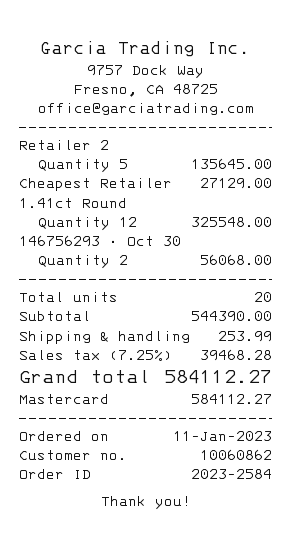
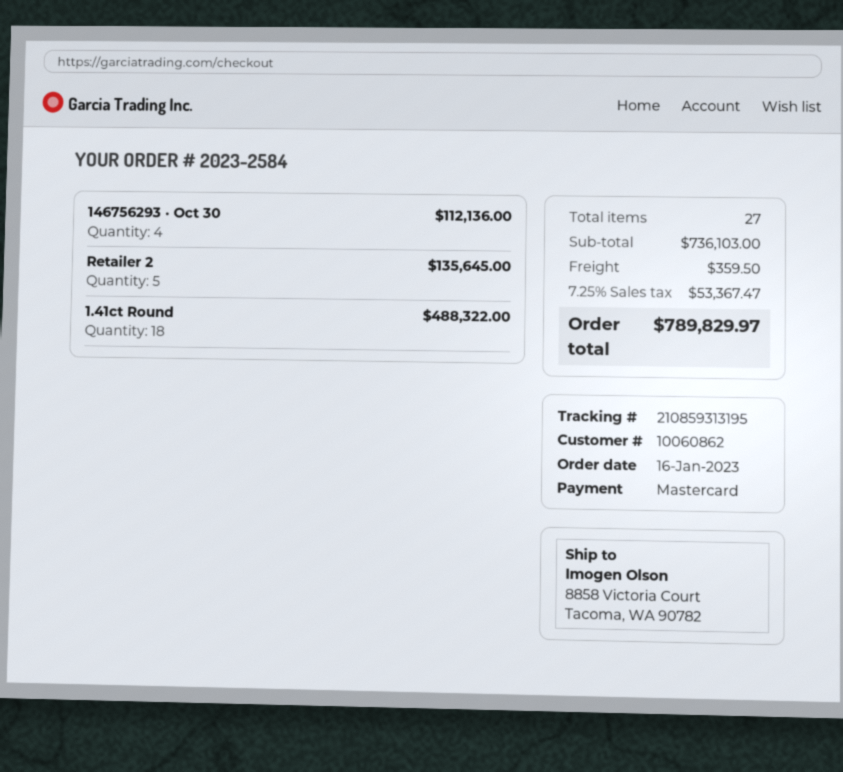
order date: 2023-01-11 -> 2023-01-16
Cheapest Retailer: 1 for 27129.00 -> none
1.41ct Round: 12 for 325548.00 -> 18 for 488322.00
146756293 · Oct 30: 2 for 56068.00 -> 4 for 112136.00
total quantity: 20 -> 27
subtotal: 544390.00 -> 736103.00
shipping: 253.99 -> 359.50
tax: 7.25% = 39468.28 -> 7.25% = 53367.47
total: 584112.27 -> 789829.97

